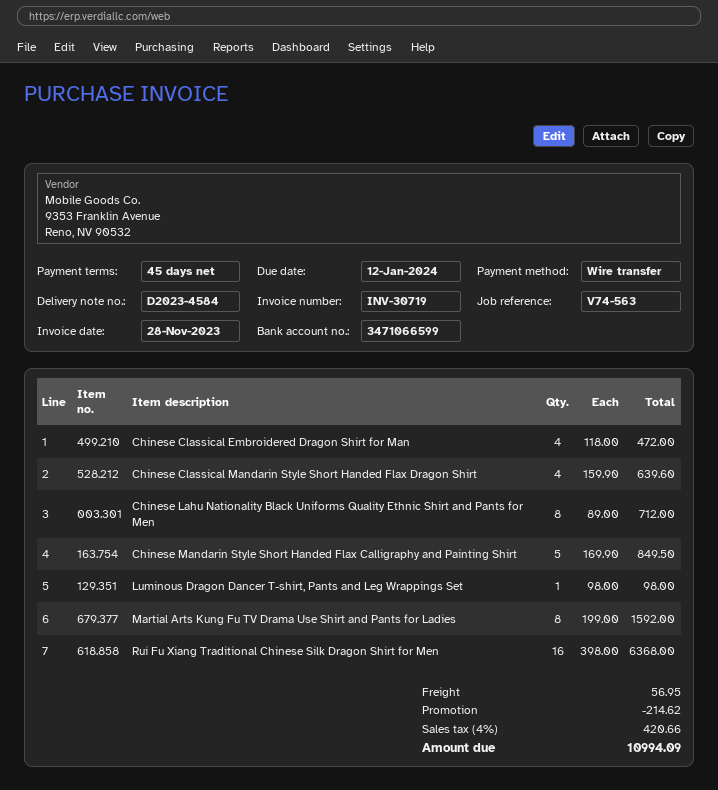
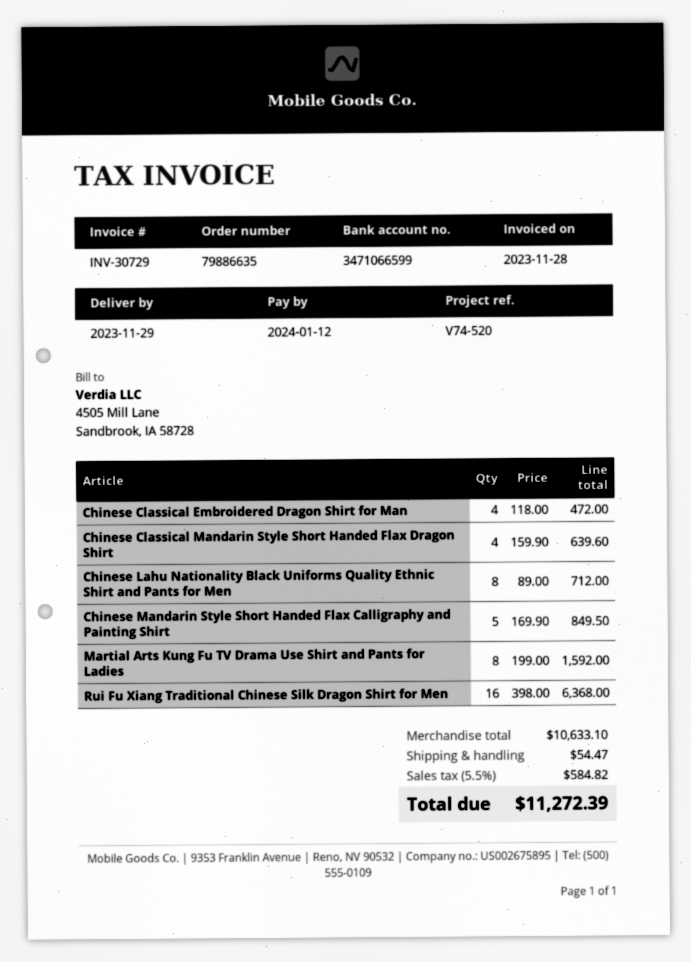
invoice number: INV-30719 -> INV-30729
reference: V74-563 -> V74-520
Luminous Dragon Dancer T-shirt, Pants and Leg Wrappings Set: 1 x 98.00 = 98.00 -> none
discount: 214.62 -> none
shipping: 56.95 -> 54.47
tax: 4% = 420.66 -> 5.5% = 584.82
total: 10994.09 -> 11272.39

